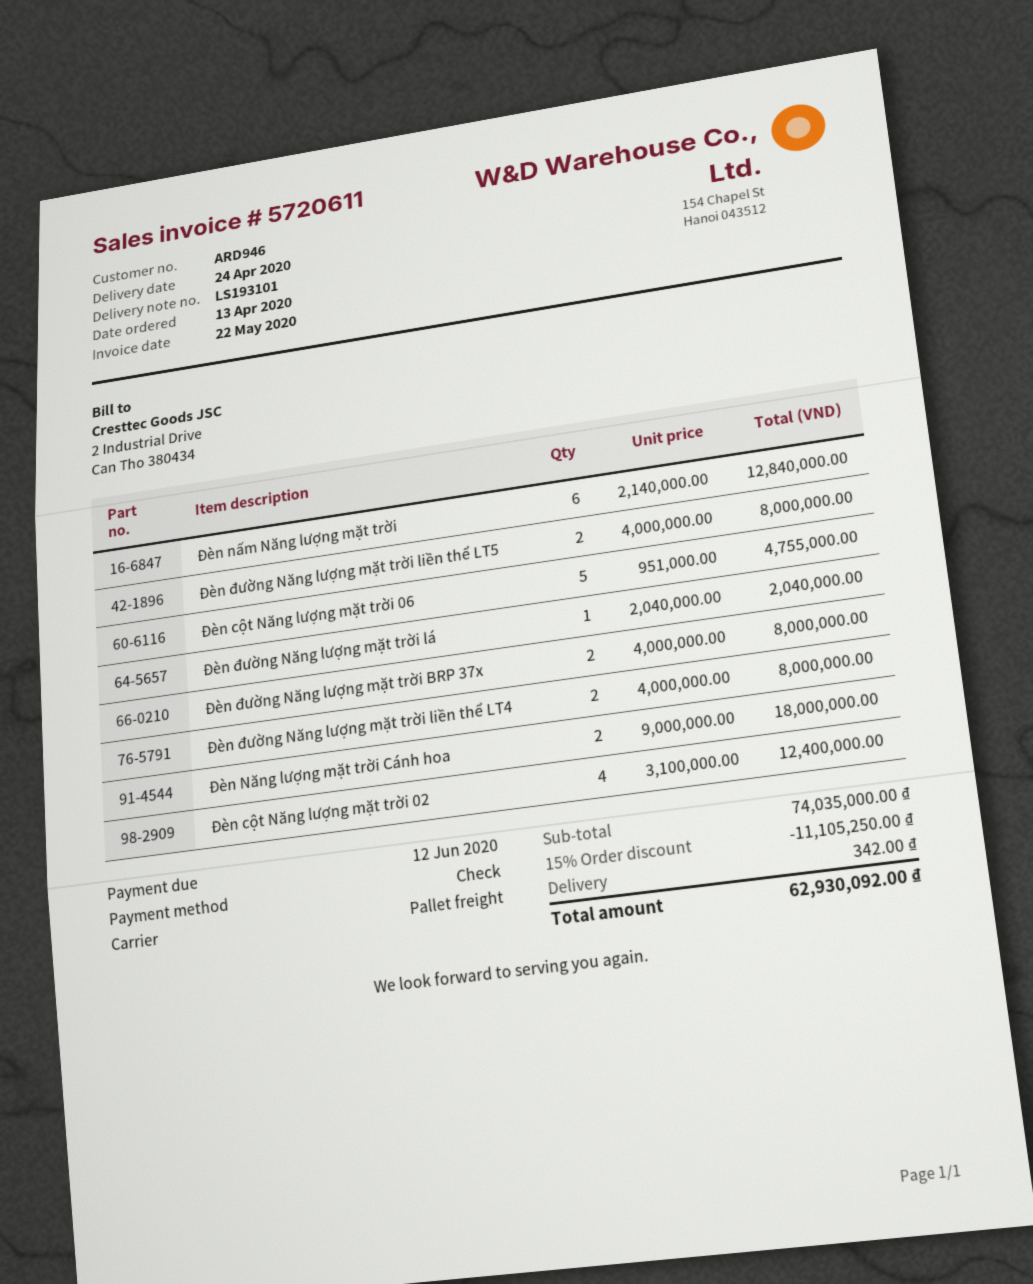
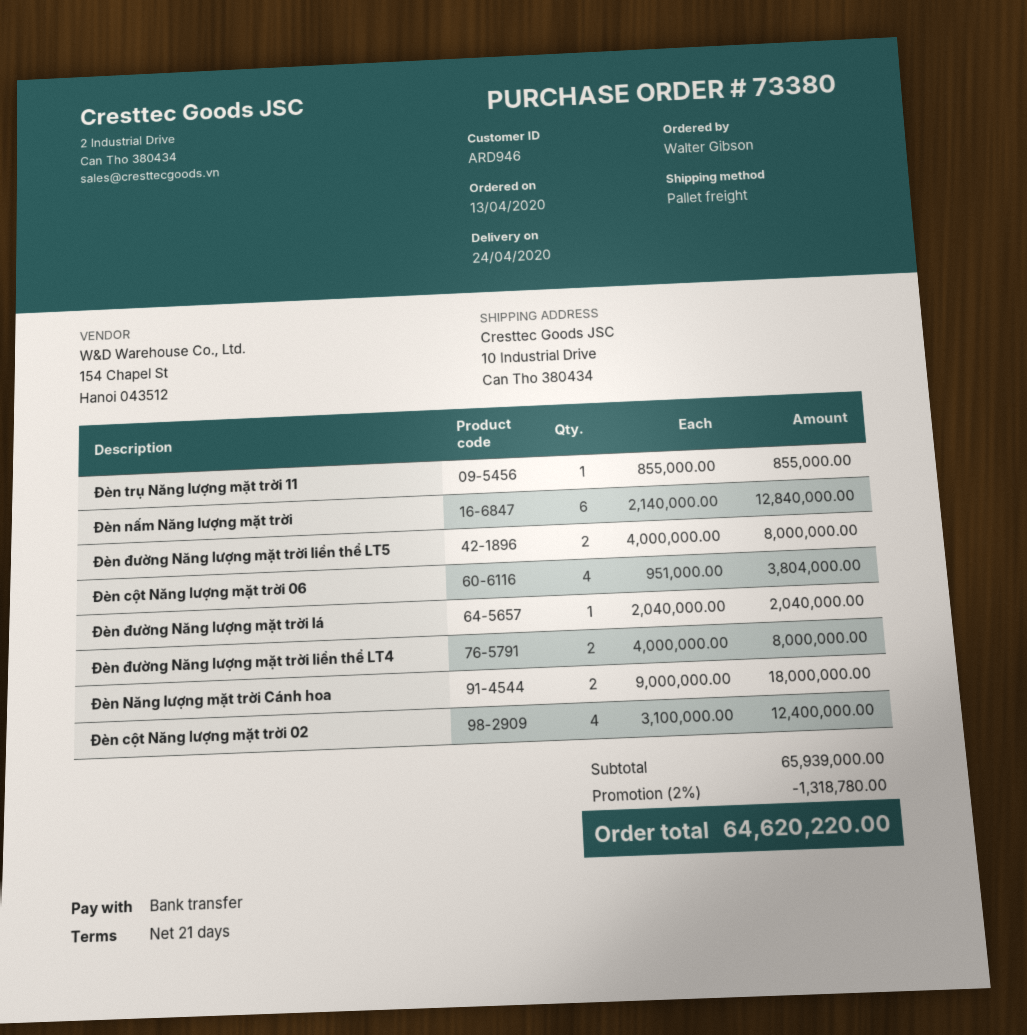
payment method: cheque -> bank transfer
Đèn cột Năng lượng mặt trời 06: 5 x 951000.00 = 4755000.00 -> 4 x 951000.00 = 3804000.00
Đèn đường Năng lượng mặt trời BRP 37x: 2 x 4000000.00 = 8000000.00 -> none
Đèn trụ Năng lượng mặt trời 11: none -> 1 x 855000.00 = 855000.00
subtotal: 74035000.00 -> 65939000.00
discount: 15% = 11105250.00 -> 2% = 1318780.00
shipping: 342.00 -> none
total: 62930092.00 -> 64620220.00

